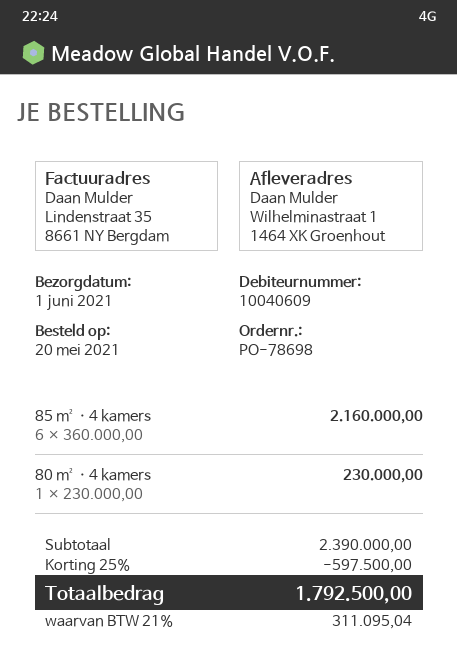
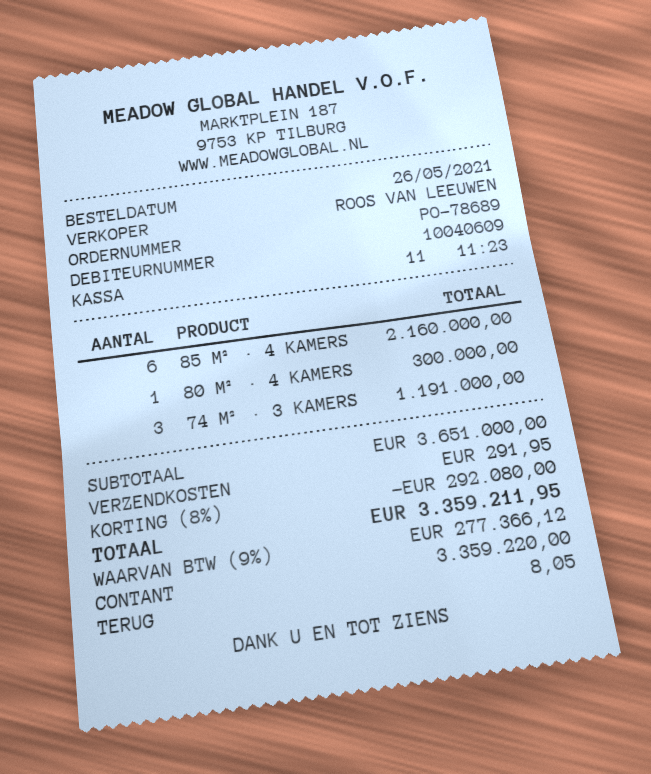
order number: PO-78698 -> PO-78689
order date: 2021-05-20 -> 2021-05-26
80 m² · 4 kamers: 1 for 230000.00 -> 1 for 300000.00
74 M² · 3 KAMERS: none -> 3 for 1191000.00
subtotal: 2390000.00 -> 3651000.00
discount: 25% = 597500.00 -> 8% = 292080.00
shipping: none -> 291.95
tax: 21% = 311095.04 -> 9% = 277366.12
total: 1792500.00 -> 3359211.95

